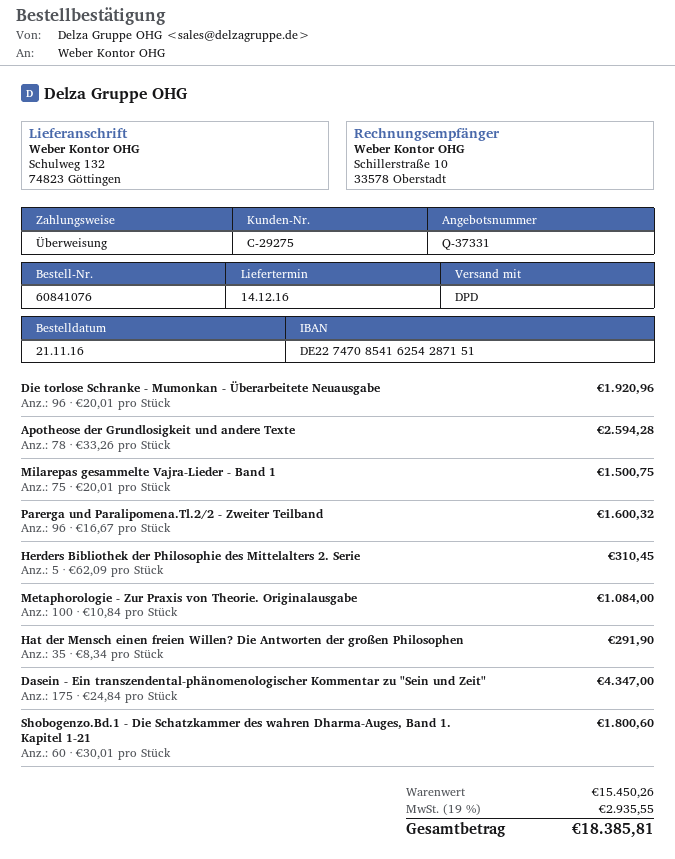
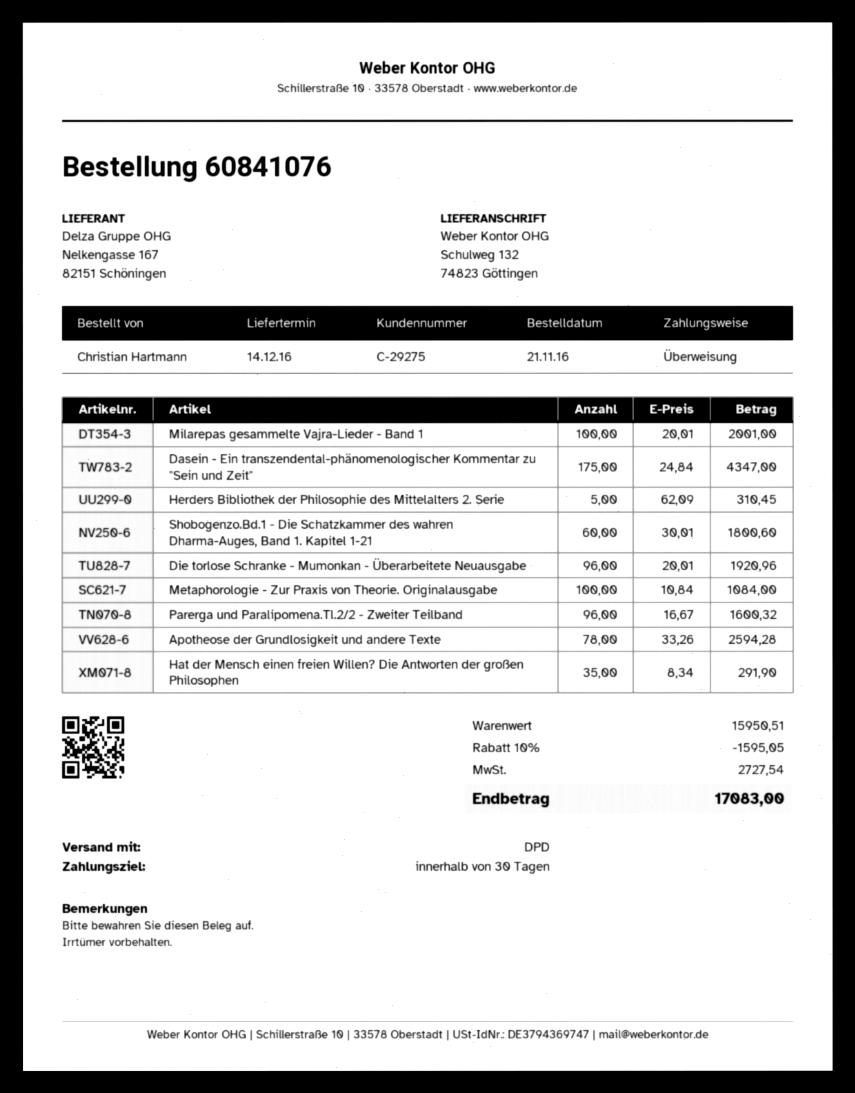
Milarepas gesammelte Vajra-Lieder - Band 1: 75 x 20.01 = 1500.75 -> 100 x 20.01 = 2001.00
subtotal: 15450.26 -> 15950.51
discount: none -> 10% = 1595.05
tax: 2935.55 -> 2727.54
total: 18385.81 -> 17083.00

